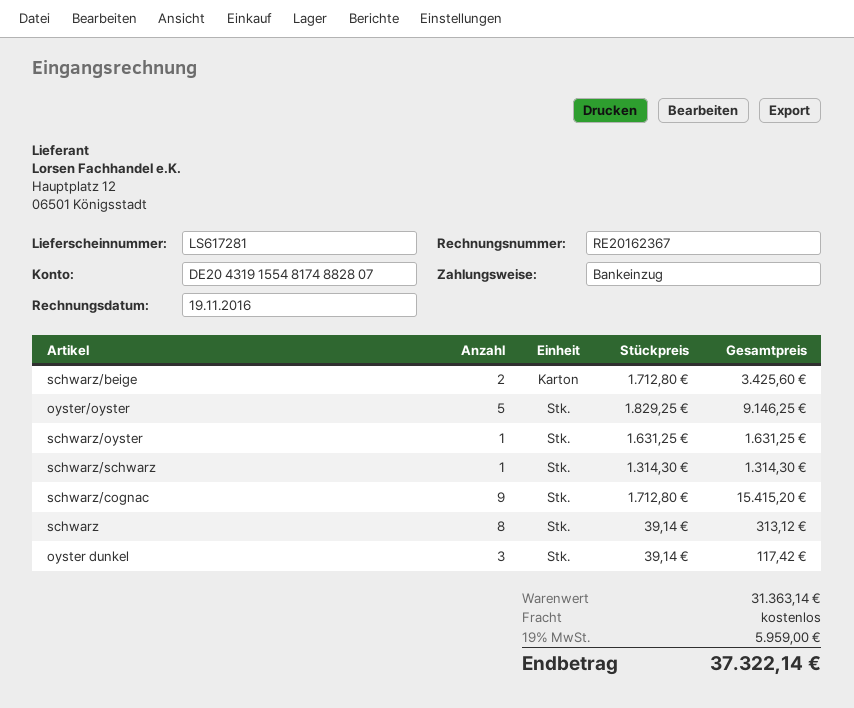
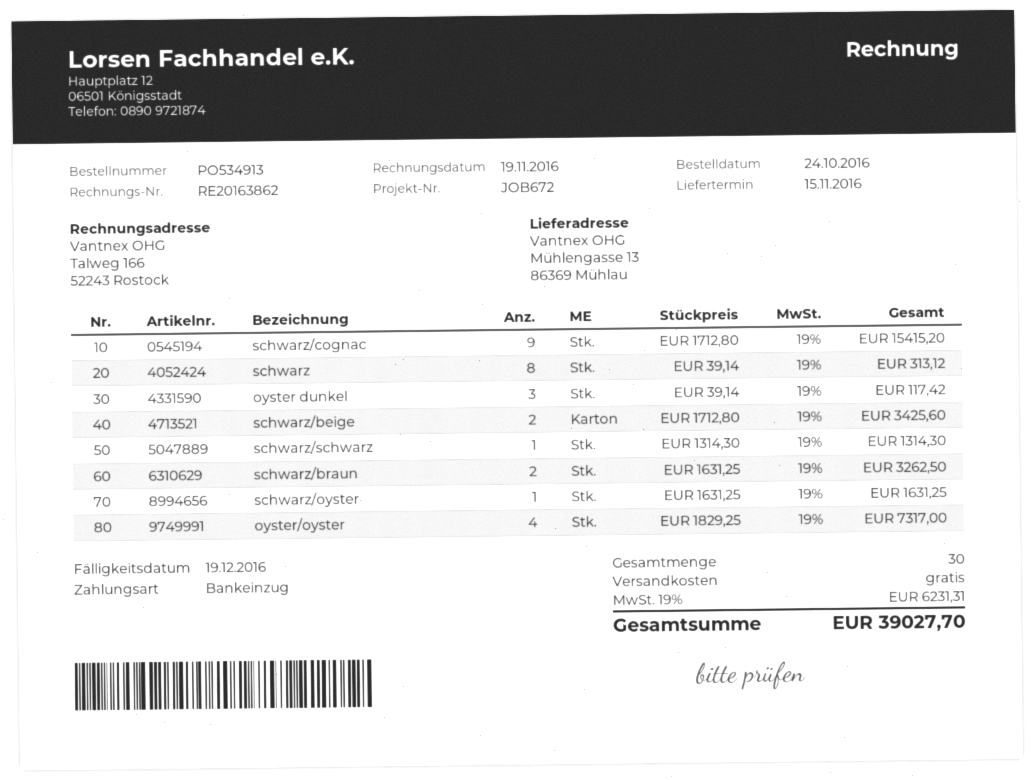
invoice number: RE20162367 -> RE20163862
oyster/oyster: 5 x 1829.25 = 9146.25 -> 4 x 1829.25 = 7317.00
schwarz/braun: none -> 2 x 1631.25 = 3262.50
tax: 19% = 5959.00 -> 19% = 6231.31
total: 37322.14 -> 39027.70

